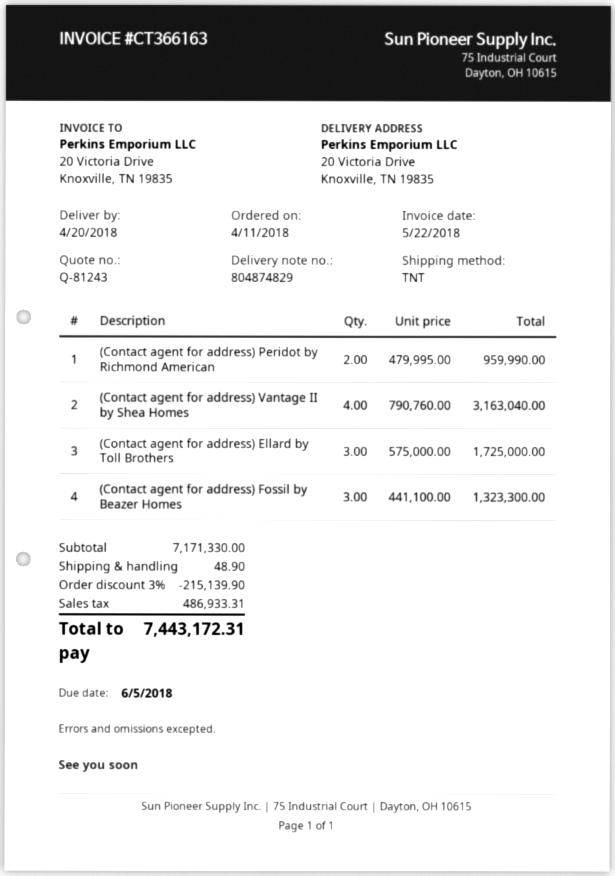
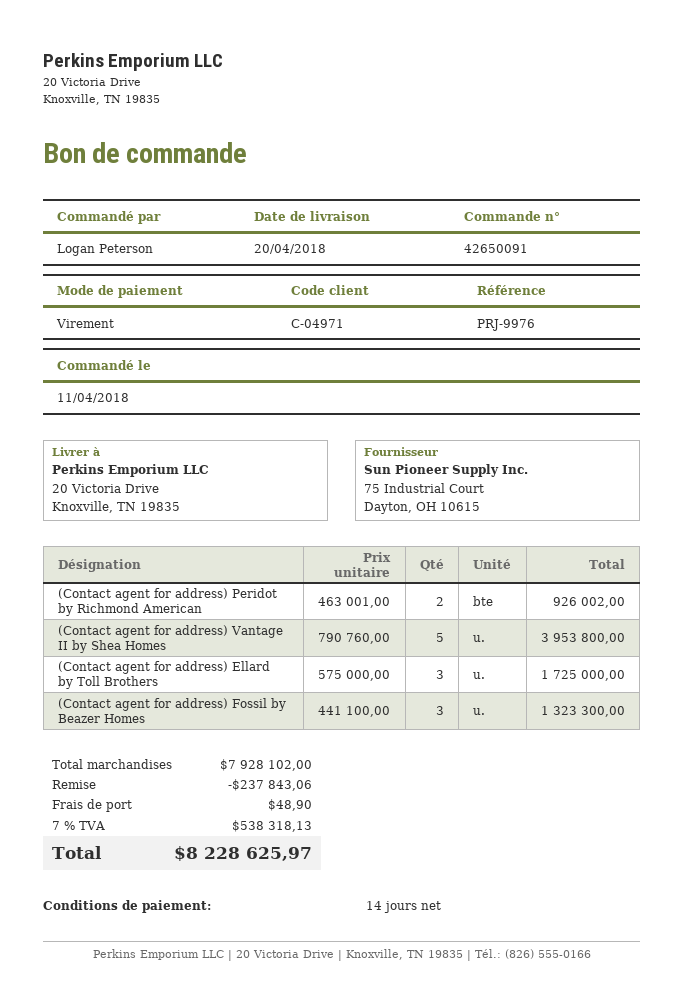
(Contact agent for address) Peridot by Richmond American: 2 x 479995.00 = 959990.00 -> 2 x 463001.00 = 926002.00
(Contact agent for address) Vantage II by Shea Homes: 4 x 790760.00 = 3163040.00 -> 5 x 790760.00 = 3953800.00
subtotal: 7171330.00 -> 7928102.00
discount: 215139.90 -> 237843.06
tax: 486933.31 -> 538318.13
total: 7443172.31 -> 8228625.97

